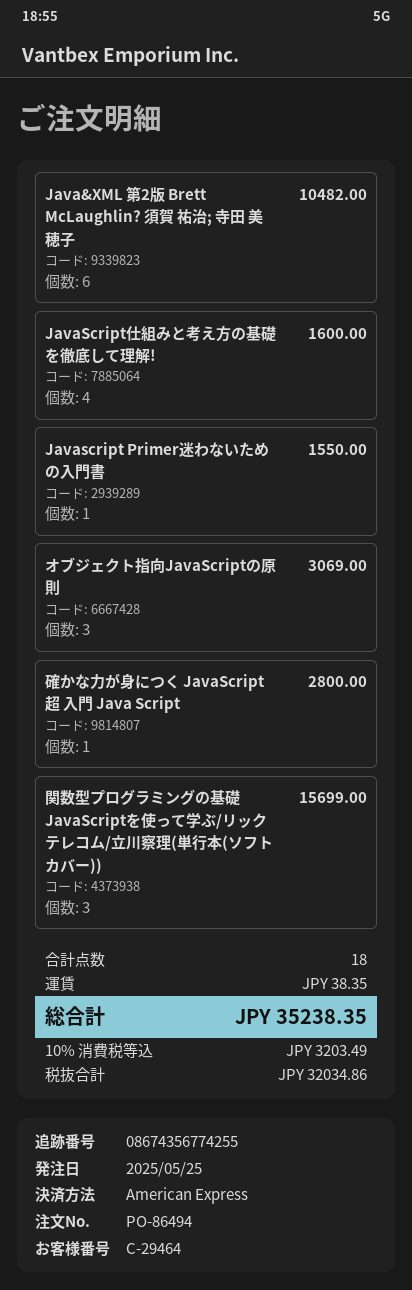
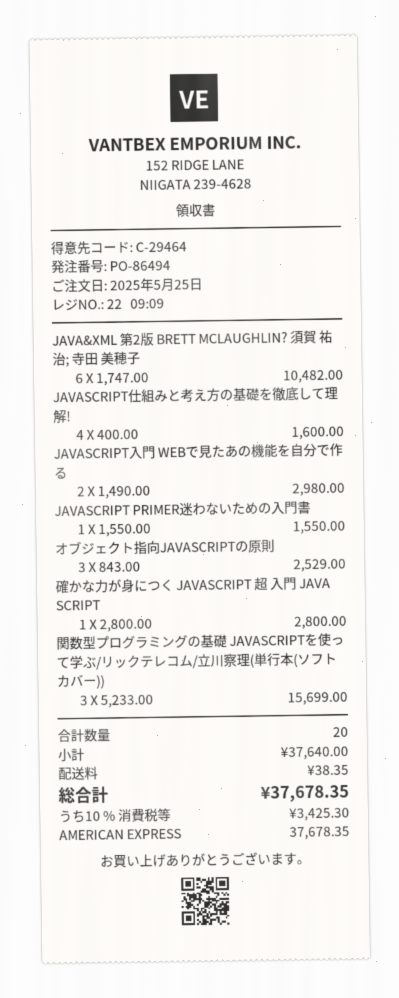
オブジェクト指向JavaScriptの原則: 3 for 3069.00 -> 3 for 2529.00
JAVASCRIPT入門 WEBで見たあの機能を自分で作る: none -> 2 for 2980.00
total quantity: 18 -> 20
tax: 10% = 3203.49 -> 10% = 3425.30
total: 35238.35 -> 37678.35

